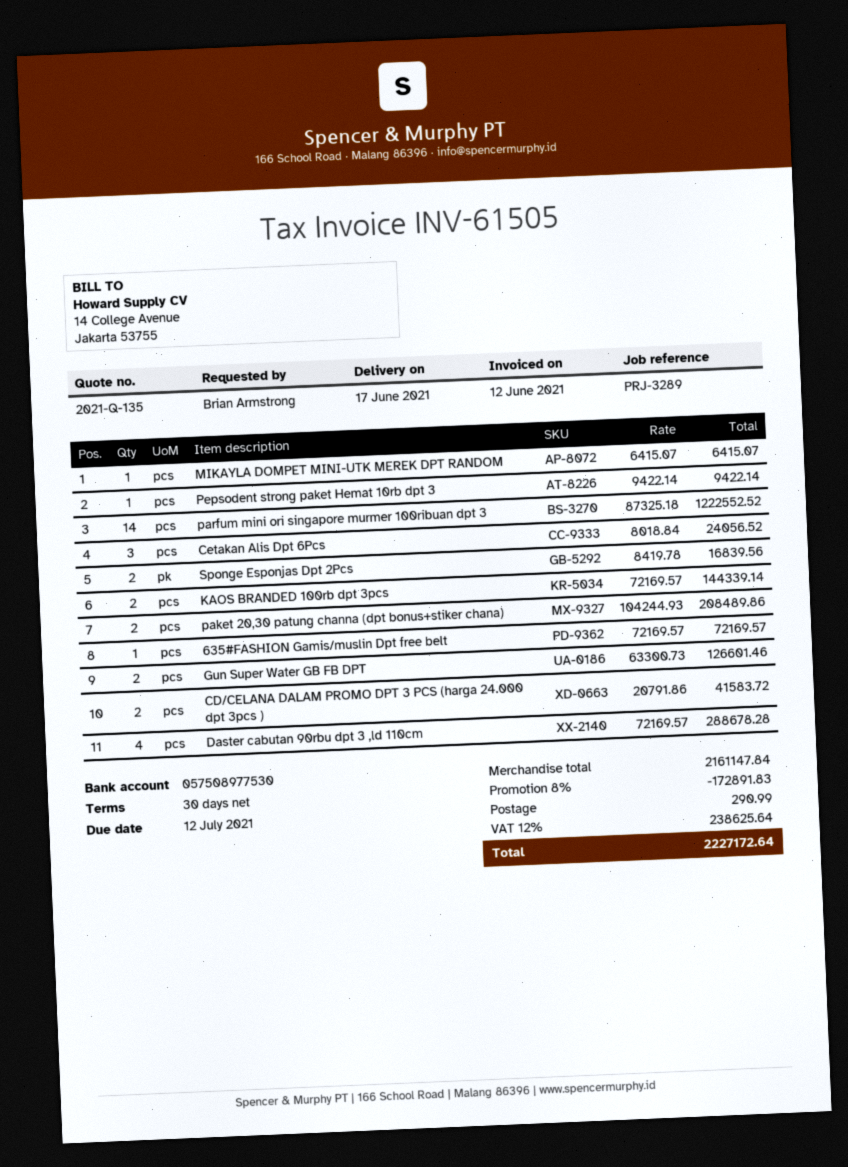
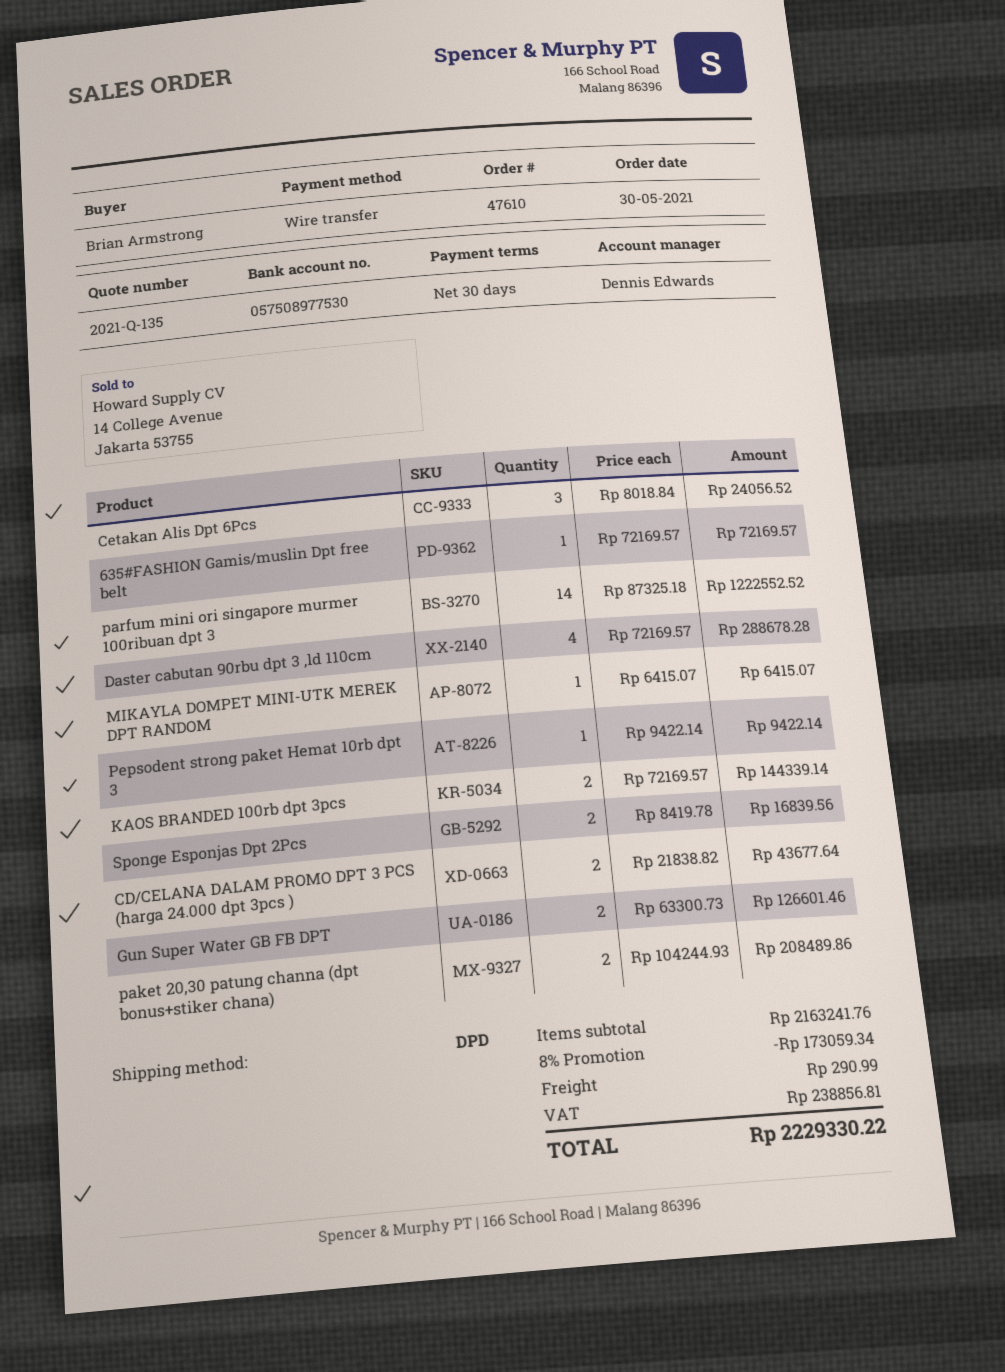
CD/CELANA DALAM PROMO DPT 3 PCS (harga 24.000 dpt 3pcs ): 2 x 20791.86 = 41583.72 -> 2 x 21838.82 = 43677.64
subtotal: 2161147.84 -> 2163241.76
discount: 8% = 172891.83 -> 8% = 173059.34
tax: 238625.64 -> 238856.81
total: 2227172.64 -> 2229330.22

